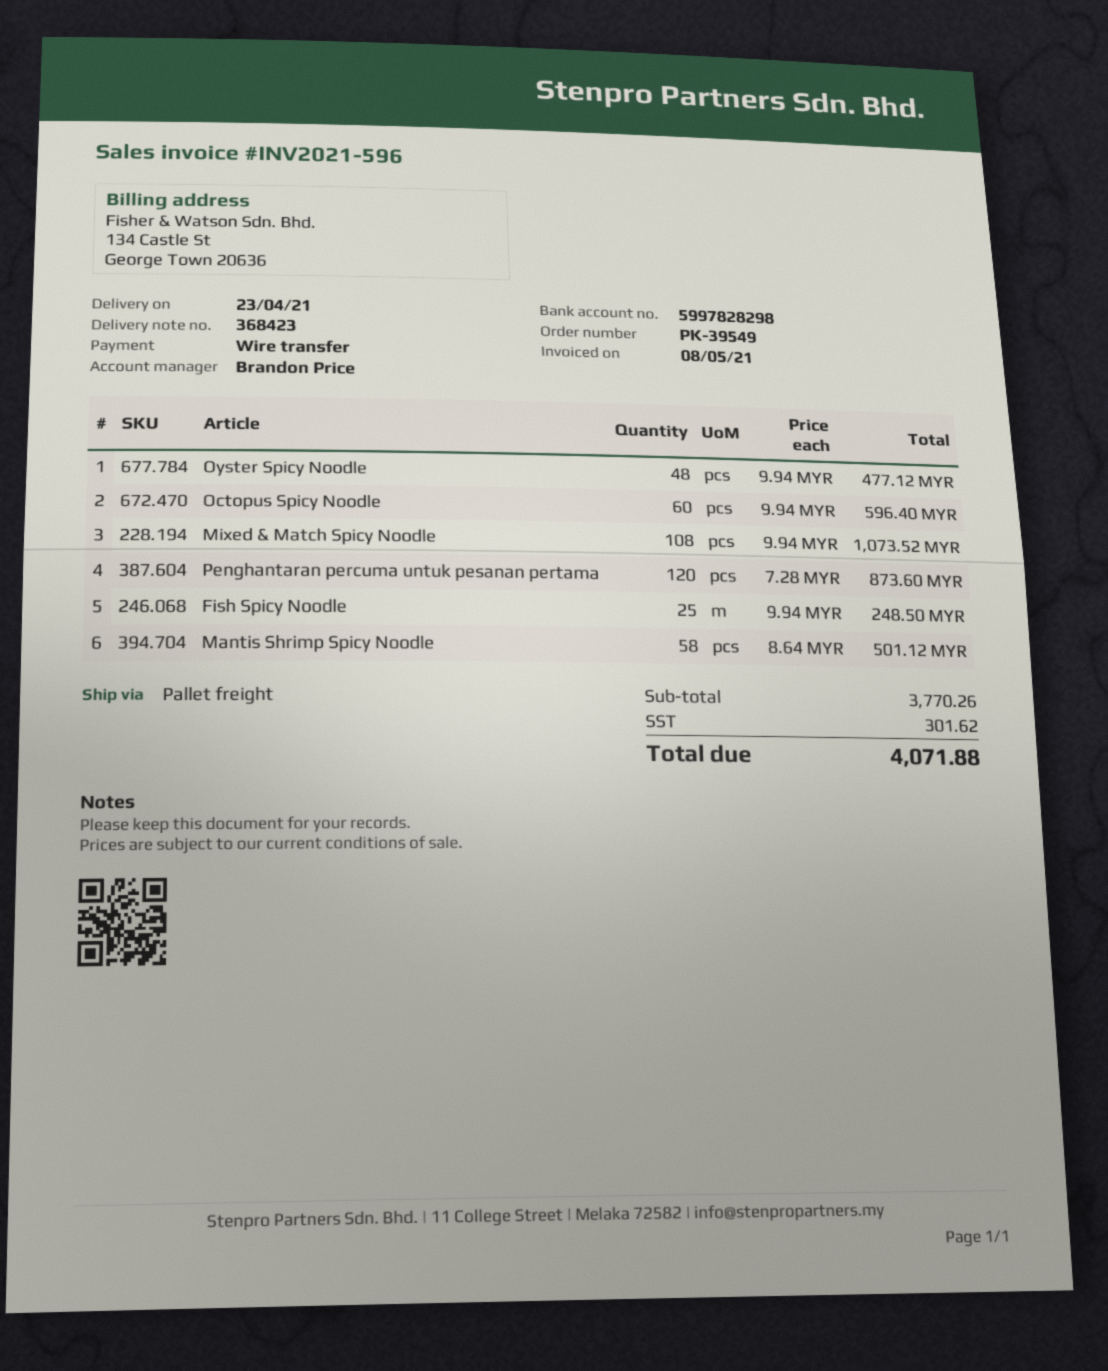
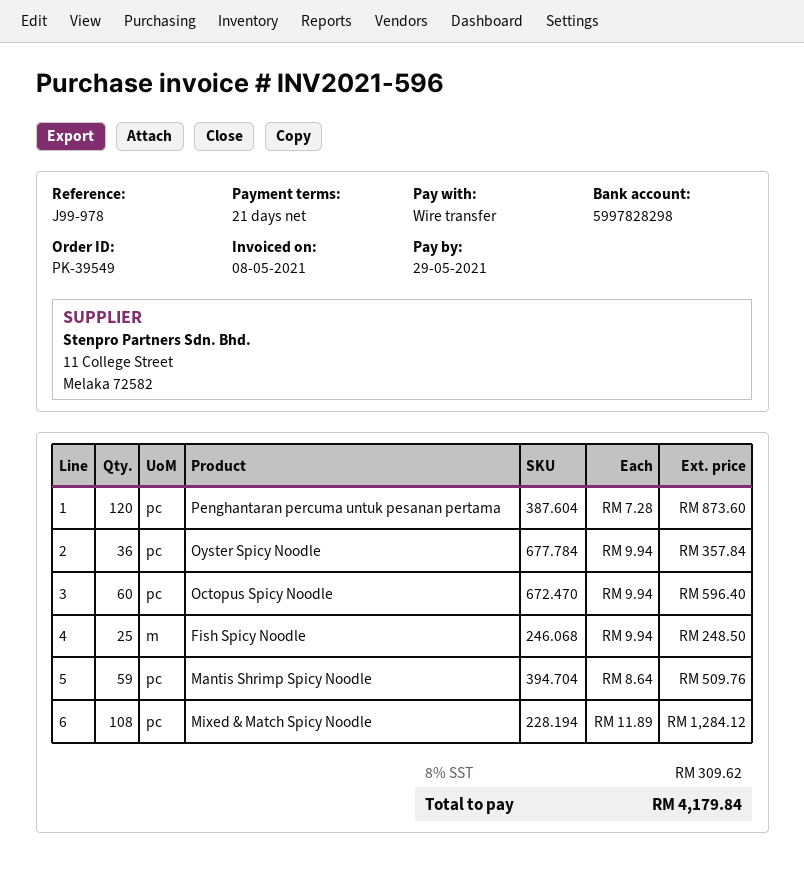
Oyster Spicy Noodle: 48 x 9.94 = 477.12 -> 36 x 9.94 = 357.84
Mixed & Match Spicy Noodle: 108 x 9.94 = 1073.52 -> 108 x 11.89 = 1284.12
Mantis Shrimp Spicy Noodle: 58 x 8.64 = 501.12 -> 59 x 8.64 = 509.76
tax: 301.62 -> 309.62
total: 4071.88 -> 4179.84

